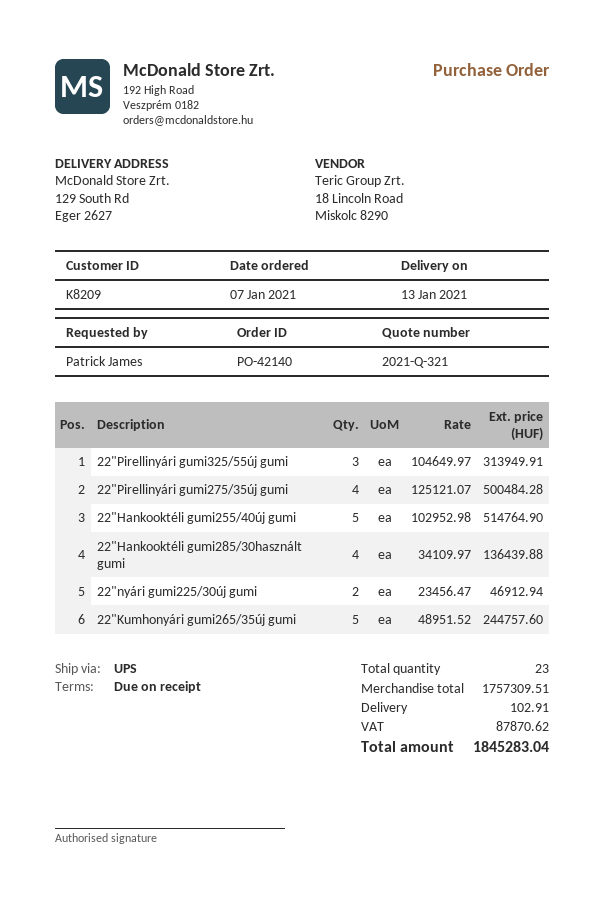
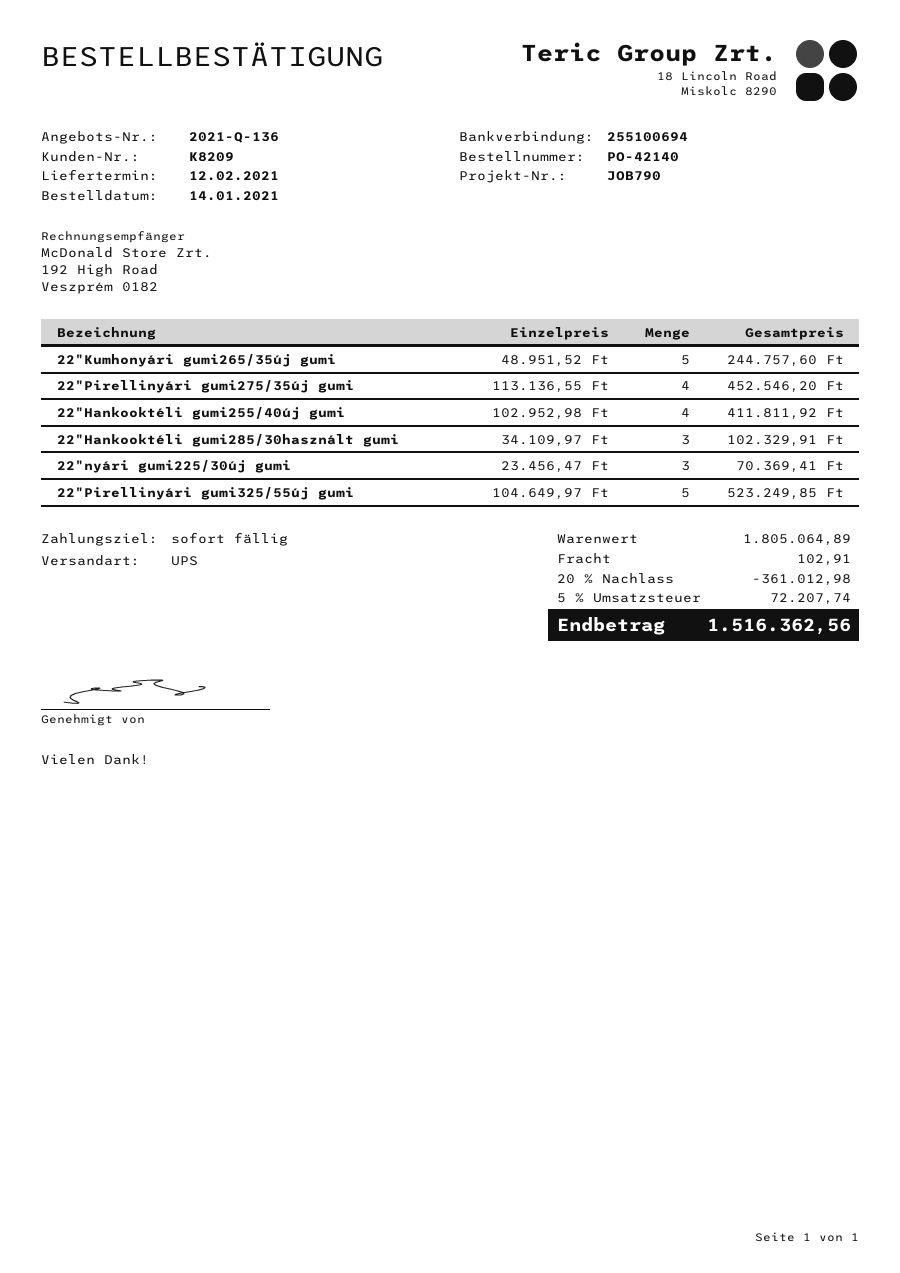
quote number: 2021-Q-321 -> 2021-Q-136
order date: 2021-01-07 -> 2021-01-14
delivery date: 2021-01-13 -> 2021-02-12
22"Pirellinyári gumi325/55új gumi: 3 x 104649.97 = 313949.91 -> 5 x 104649.97 = 523249.85
22"Pirellinyári gumi275/35új gumi: 4 x 125121.07 = 500484.28 -> 4 x 113136.55 = 452546.20
22"Hankooktéli gumi255/40új gumi: 5 x 102952.98 = 514764.90 -> 4 x 102952.98 = 411811.92
22"Hankooktéli gumi285/30használt gumi: 4 x 34109.97 = 136439.88 -> 3 x 34109.97 = 102329.91
22"nyári gumi225/30új gumi: 2 x 23456.47 = 46912.94 -> 3 x 23456.47 = 70369.41
subtotal: 1757309.51 -> 1805064.89
discount: none -> 20% = 361012.98
tax: 87870.62 -> 72207.74
total: 1845283.04 -> 1516362.56

